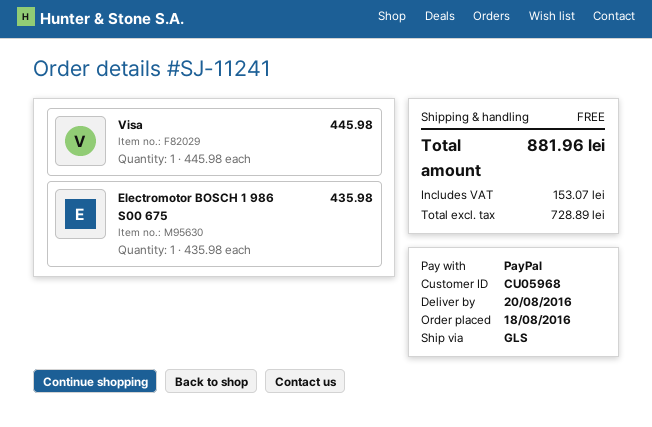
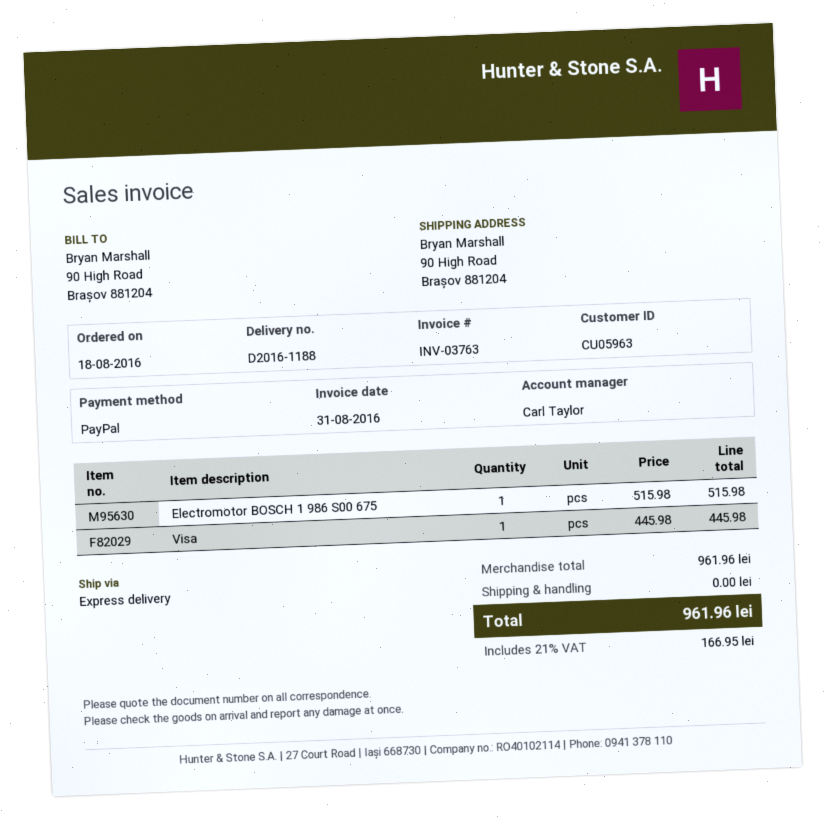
customer number: CU05968 -> CU05963
shipping method: GLS -> express
Electromotor BOSCH 1 986 S00 675: 1 x 435.98 = 435.98 -> 1 x 515.98 = 515.98
tax: 153.07 -> 166.95
total: 881.96 -> 961.96

